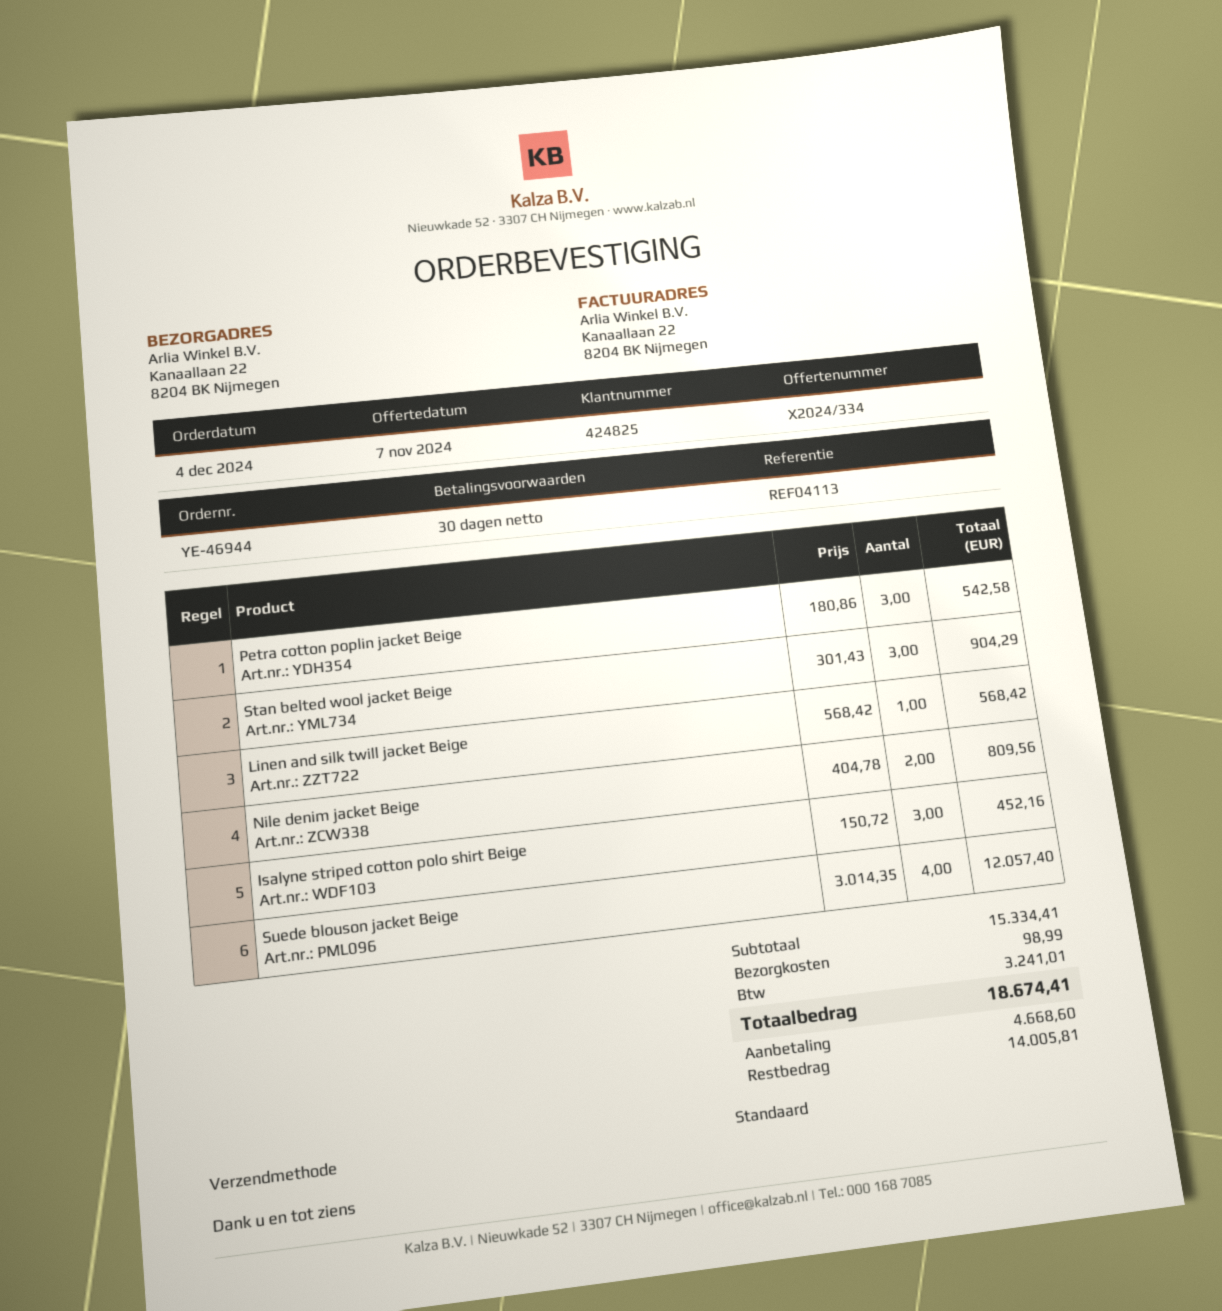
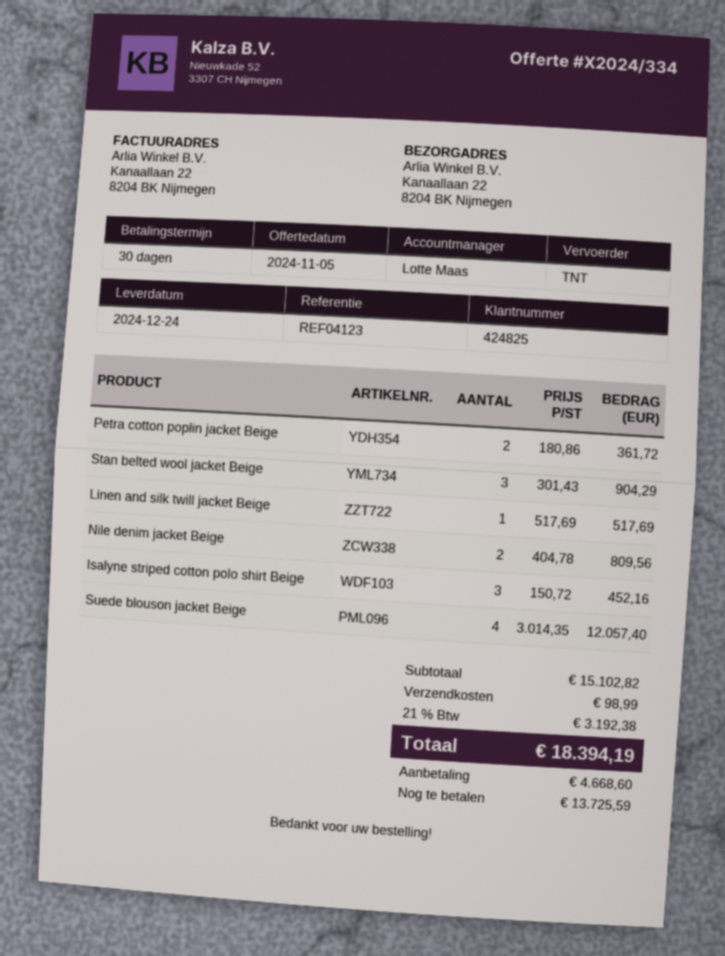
quote date: 2024-11-07 -> 2024-11-05
reference: REF04113 -> REF04123
shipping method: standard -> TNT
Petra cotton poplin jacket Beige: 3 x 180.86 = 542.58 -> 2 x 180.86 = 361.72
Linen and silk twill jacket Beige: 1 x 568.42 = 568.42 -> 1 x 517.69 = 517.69
subtotal: 15334.41 -> 15102.82
tax: 3241.01 -> 3192.38
total: 18674.41 -> 18394.19
balance: 14005.81 -> 13725.59

